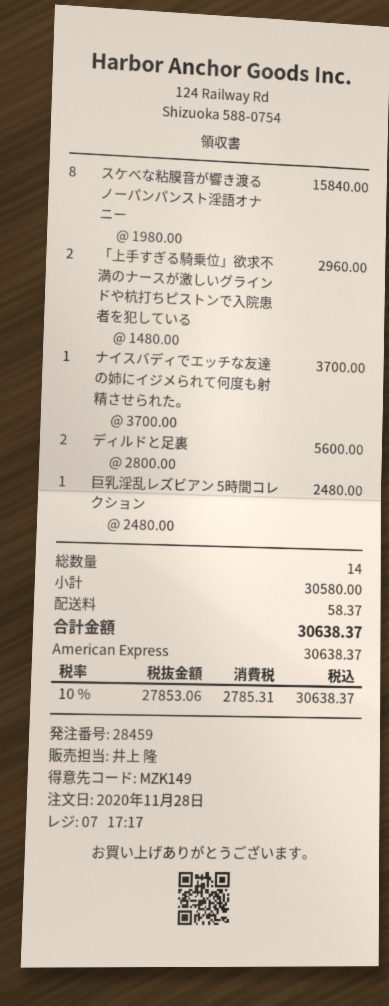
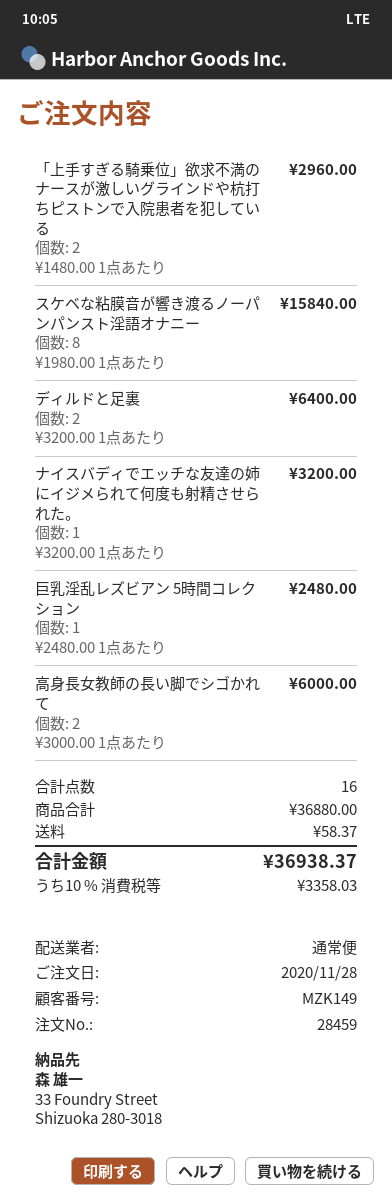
ナイスバディでエッチな友達の姉にイジメられて何度も射精させられた。: 1 x 3700.00 = 3700.00 -> 1 x 3200.00 = 3200.00
ディルドと足裏: 2 x 2800.00 = 5600.00 -> 2 x 3200.00 = 6400.00
高身長女教師の長い脚でシゴかれて: none -> 2 x 3000.00 = 6000.00
total quantity: 14 -> 16
subtotal: 30580.00 -> 36880.00
tax: 10% = 2785.31 -> 10% = 3358.03
total: 30638.37 -> 36938.37

